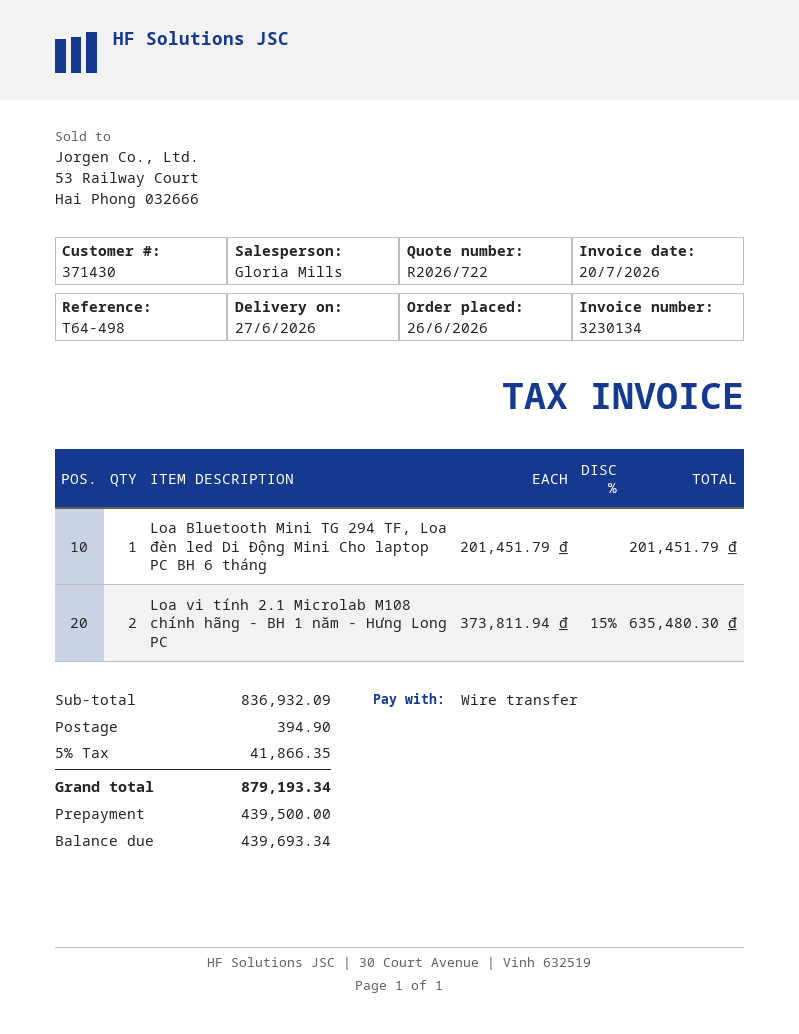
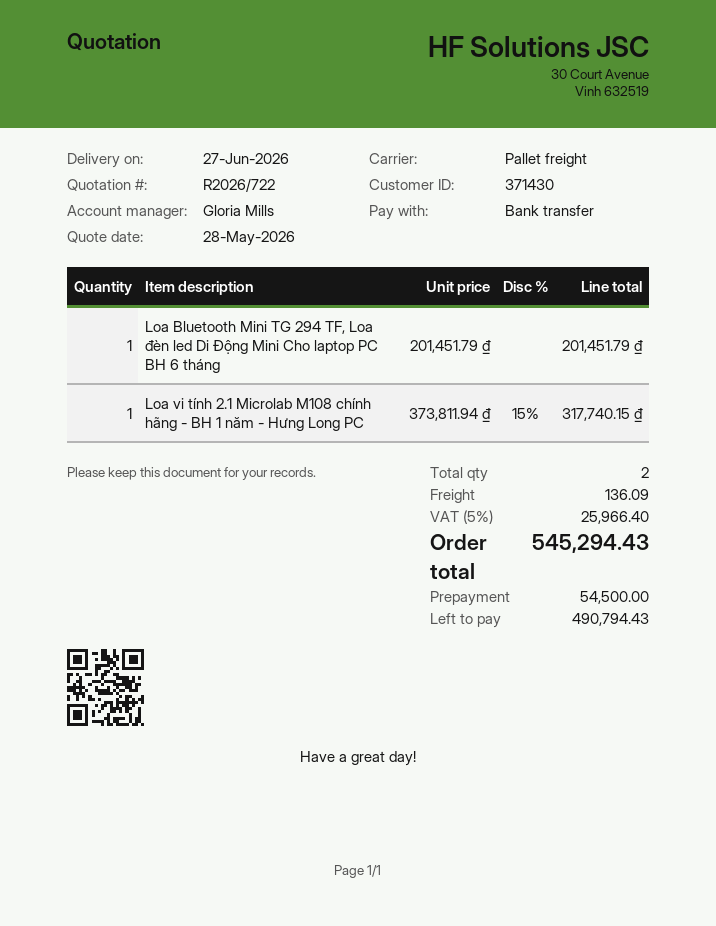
Loa vi tính 2.1 Microlab M108 chính hãng - BH 1 năm - Hưng Long PC: 2 x 373811.94 - 15% = 635480.30 -> 1 x 373811.94 - 15% = 317740.15
shipping: 394.90 -> 136.09
tax: 5% = 41866.35 -> 5% = 25966.40
total: 879193.34 -> 545294.43
deposit: 439500.00 -> 54500.00
balance: 439693.34 -> 490794.43

